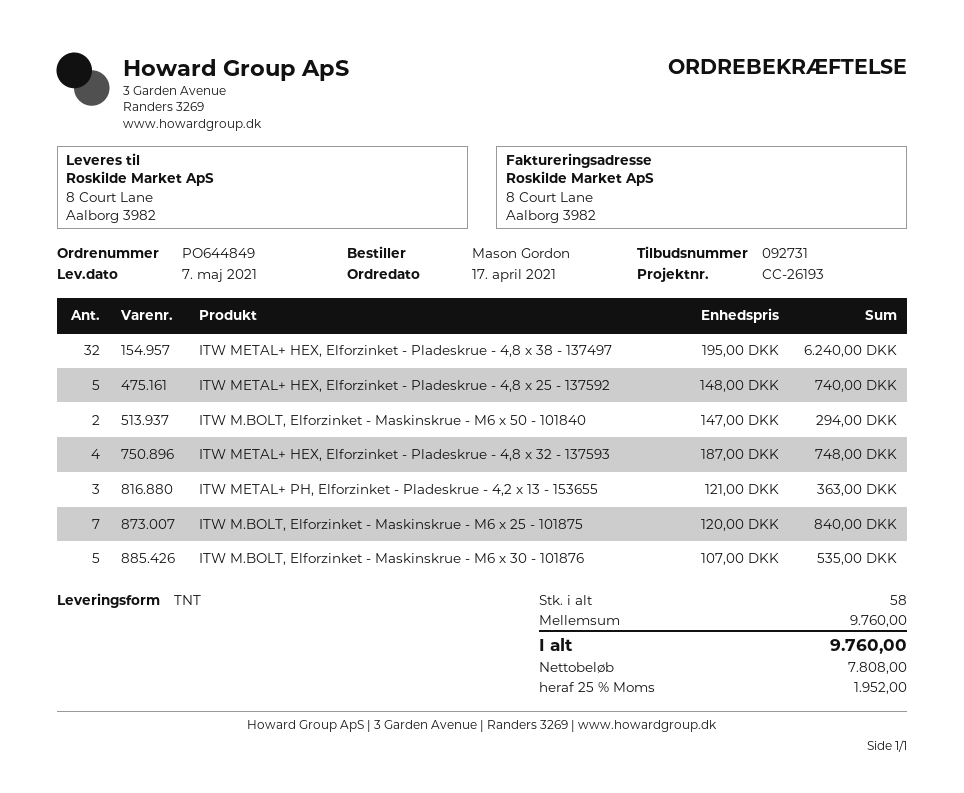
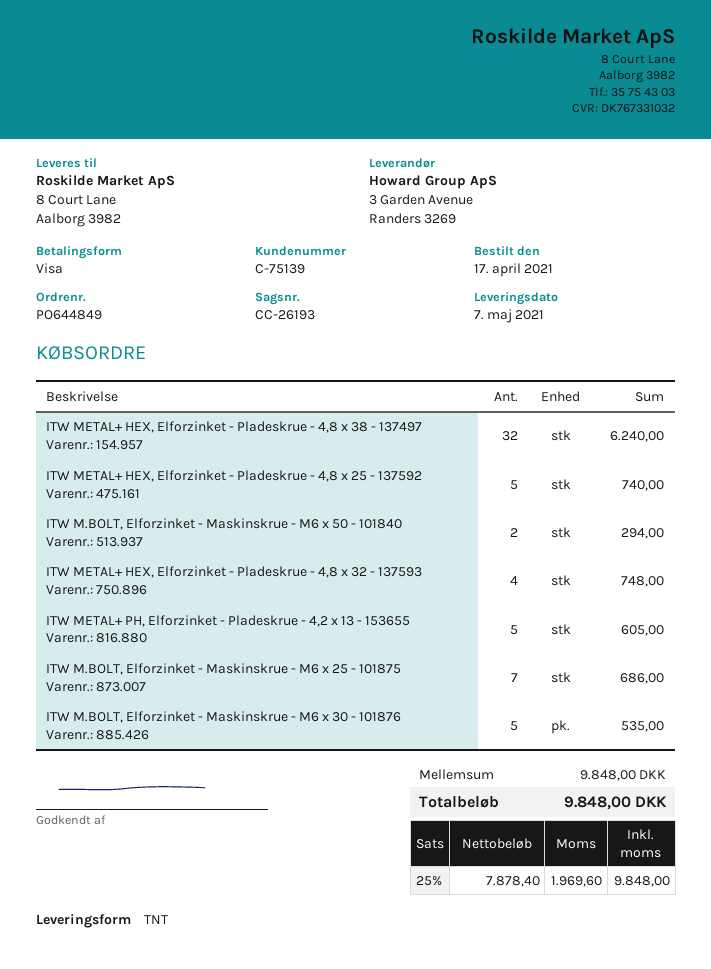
ITW METAL+ PH, Elforzinket - Pladeskrue - 4,2 x 13 - 153655: 3 for 363.00 -> 5 for 605.00
ITW M.BOLT, Elforzinket - Maskinskrue - M6 x 25 - 101875: 7 for 840.00 -> 7 for 686.00
subtotal: 9760.00 -> 9848.00
net: 7808.00 -> 7878.40
tax: 25% = 1952.00 -> 25% = 1969.60
total: 9760.00 -> 9848.00

